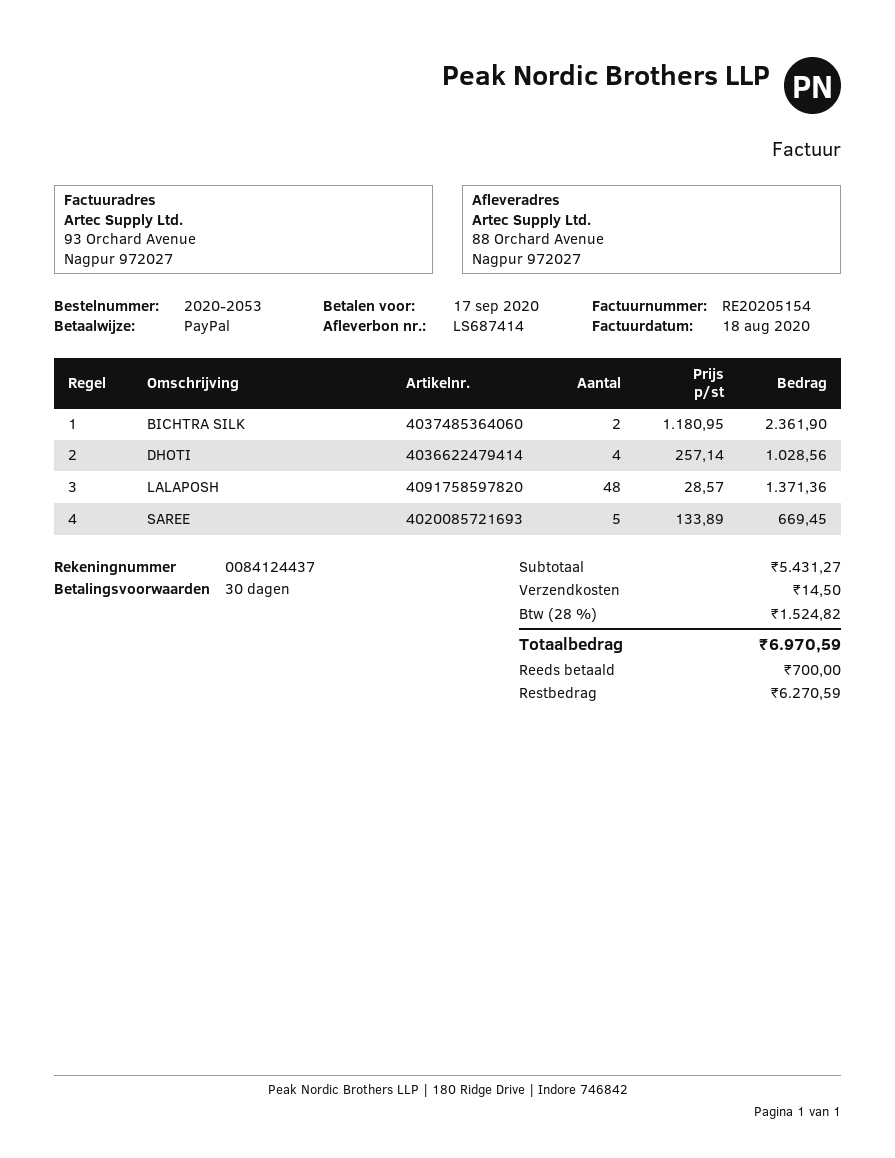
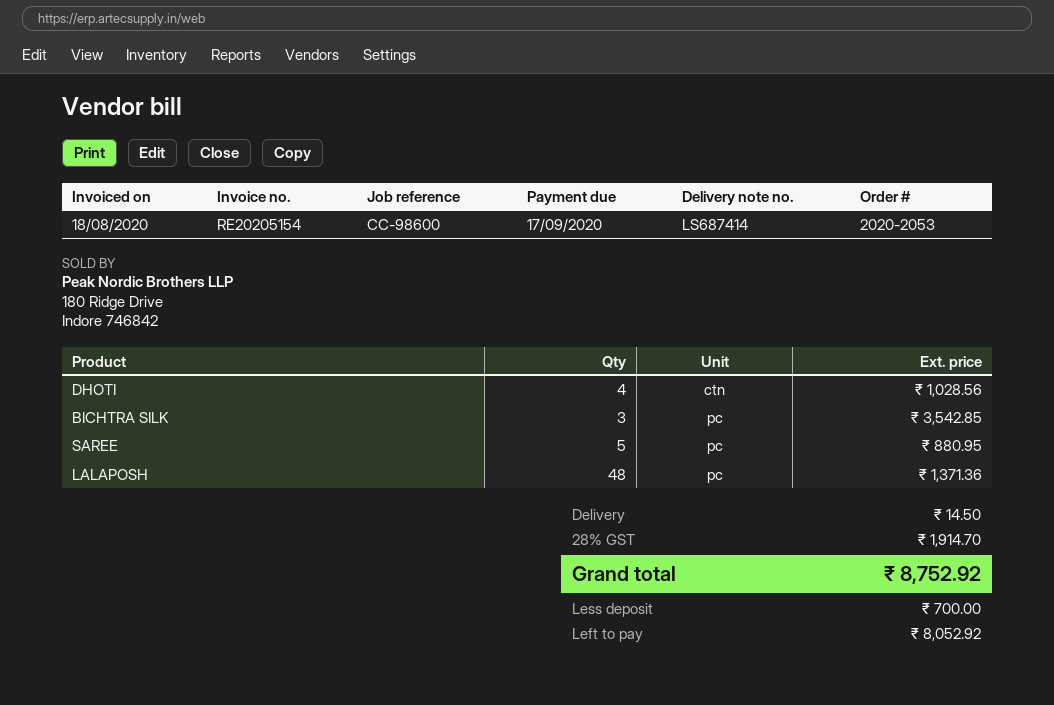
BICHTRA SILK: 2 for 2361.90 -> 3 for 3542.85
SAREE: 5 for 669.45 -> 5 for 880.95
tax: 28% = 1524.82 -> 28% = 1914.70
total: 6970.59 -> 8752.92
balance: 6270.59 -> 8052.92

